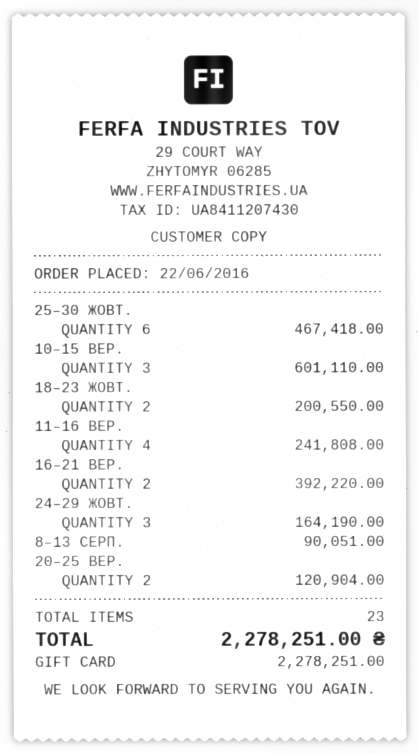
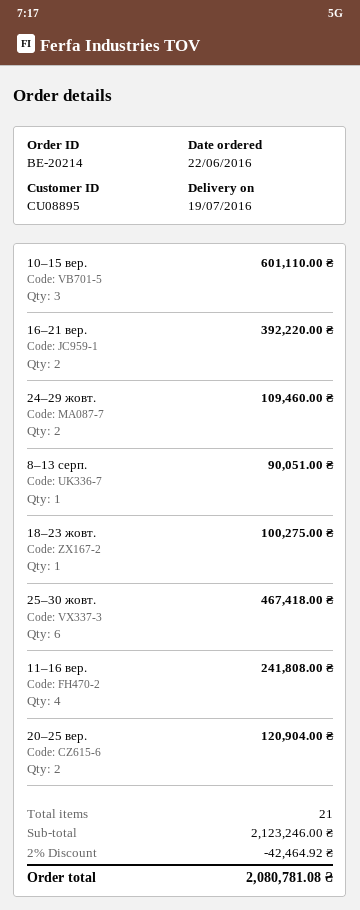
18–23 ЖОВТ.: 2 for 200550.00 -> 1 for 100275.00
24–29 ЖОВТ.: 3 for 164190.00 -> 2 for 109460.00
total quantity: 23 -> 21
discount: none -> 2% = 42464.92
total: 2278251.00 -> 2080781.08

